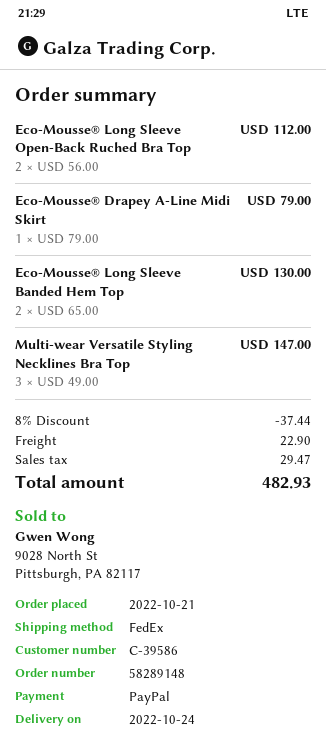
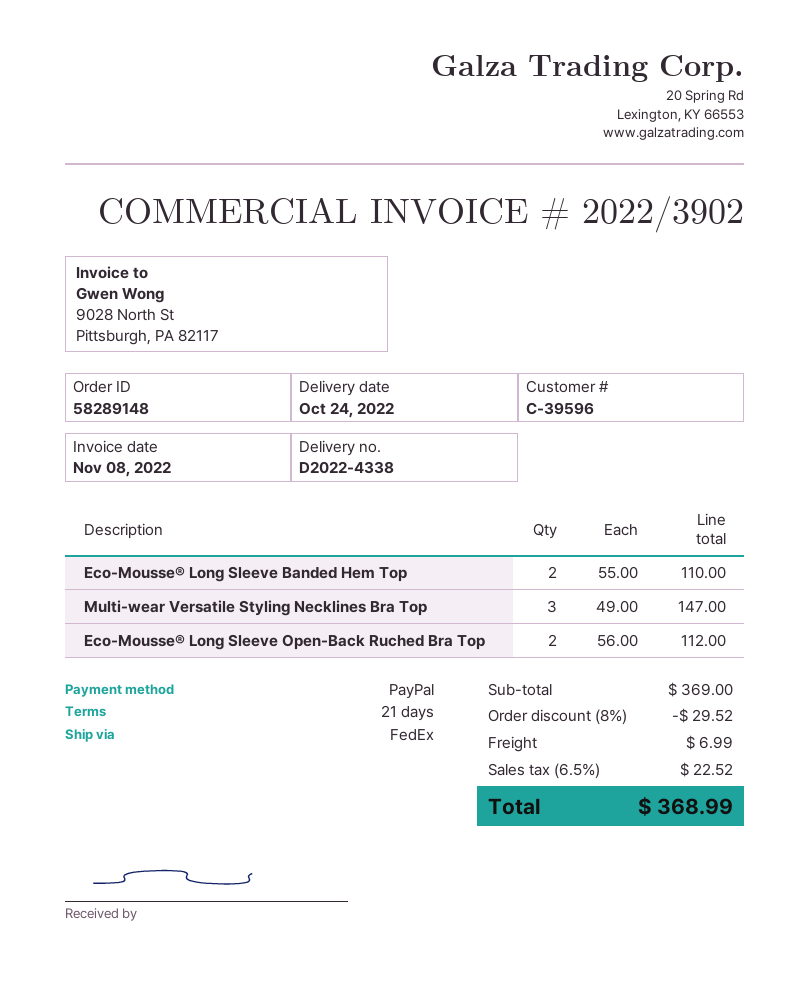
customer number: C-39586 -> C-39596
Eco-Mousse® Drapey A-Line Midi Skirt: 1 x 79.00 = 79.00 -> none
Eco-Mousse® Long Sleeve Banded Hem Top: 2 x 65.00 = 130.00 -> 2 x 55.00 = 110.00
discount: 8% = 37.44 -> 8% = 29.52
shipping: 22.90 -> 6.99
tax: 29.47 -> 22.52
total: 482.93 -> 368.99

